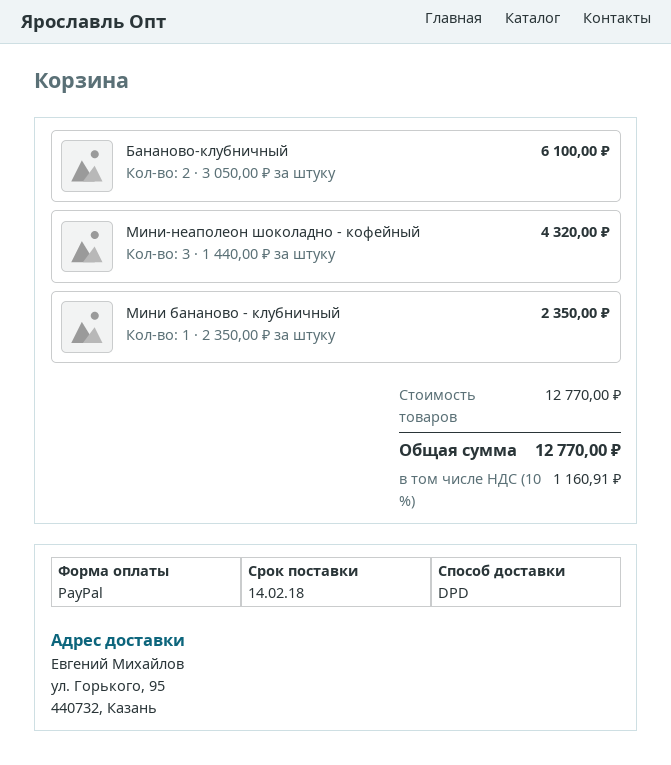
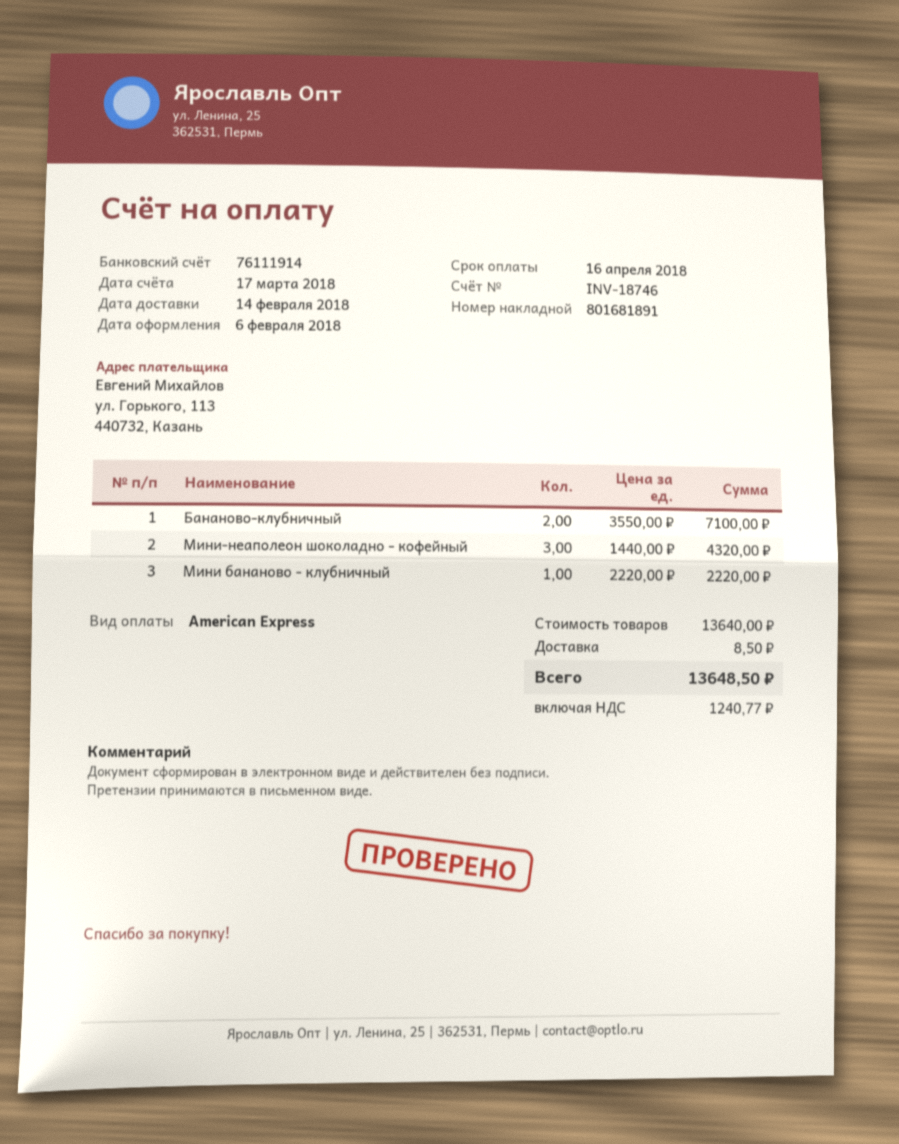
payment method: PayPal -> American Express
Бананово-клубничный: 2 x 3050.00 = 6100.00 -> 2 x 3550.00 = 7100.00
Мини бананово - клубничный: 1 x 2350.00 = 2350.00 -> 1 x 2220.00 = 2220.00
subtotal: 12770.00 -> 13640.00
shipping: none -> 8.50
tax: 1160.91 -> 1240.77
total: 12770.00 -> 13648.50

